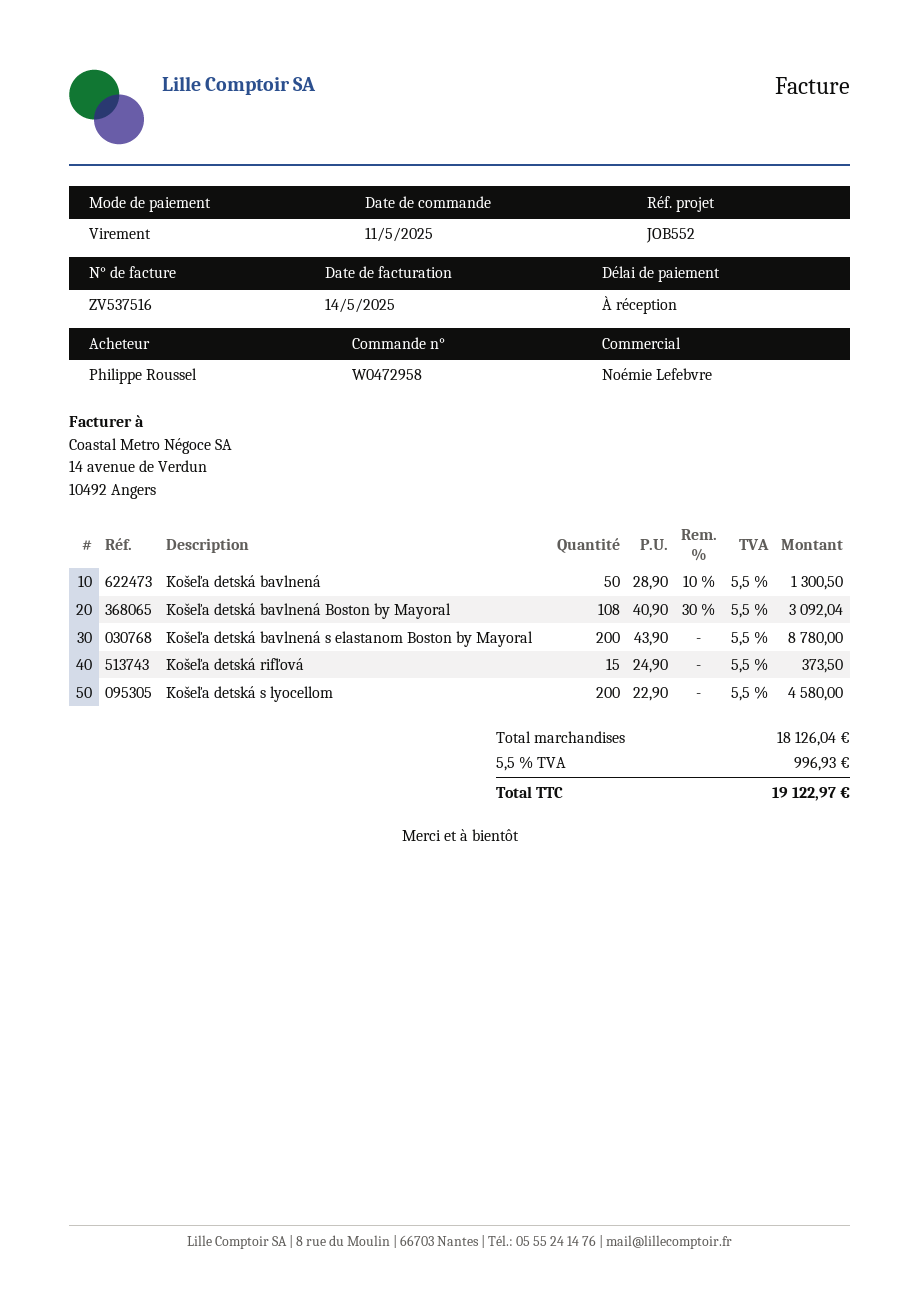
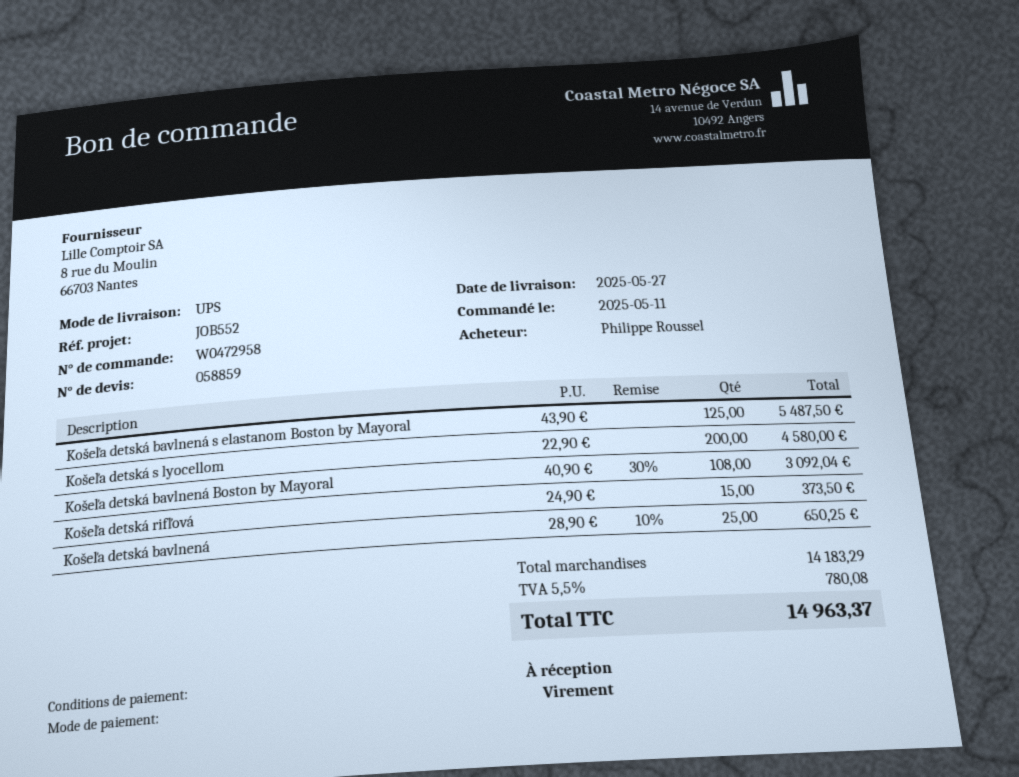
Košeľa detská bavlnená: 50 x 28.90 - 10% = 1300.50 -> 25 x 28.90 - 10% = 650.25
Košeľa detská bavlnená s elastanom Boston by Mayoral: 200 x 43.90 = 8780.00 -> 125 x 43.90 = 5487.50
subtotal: 18126.04 -> 14183.29
tax: 5.5% = 996.93 -> 5.5% = 780.08
total: 19122.97 -> 14963.37

